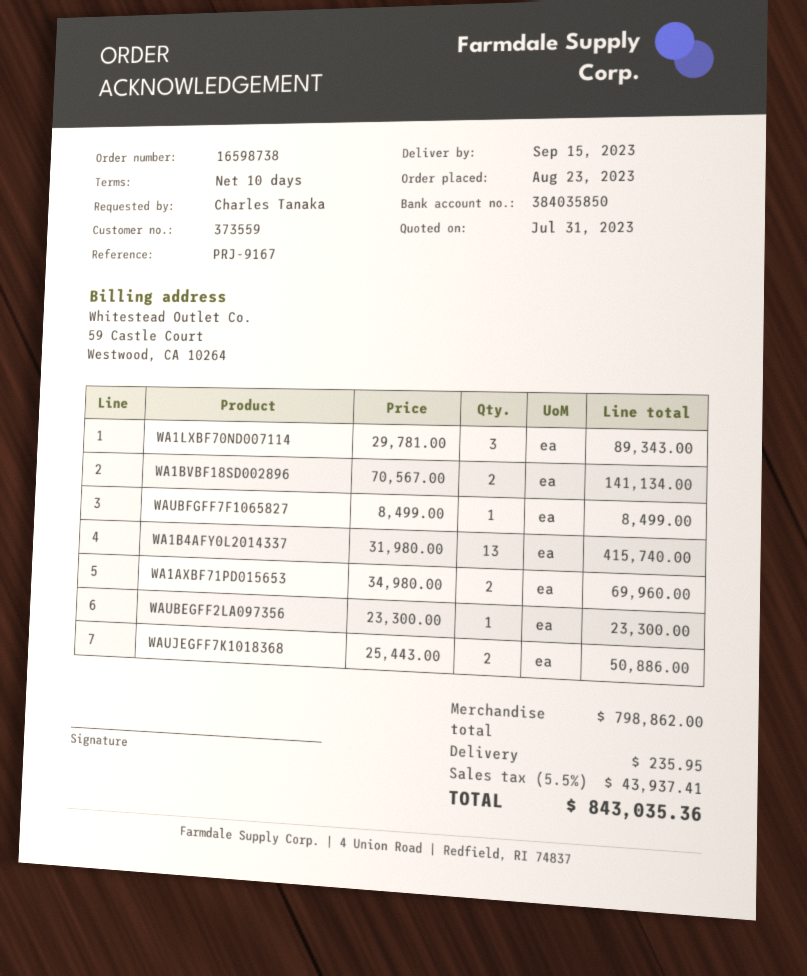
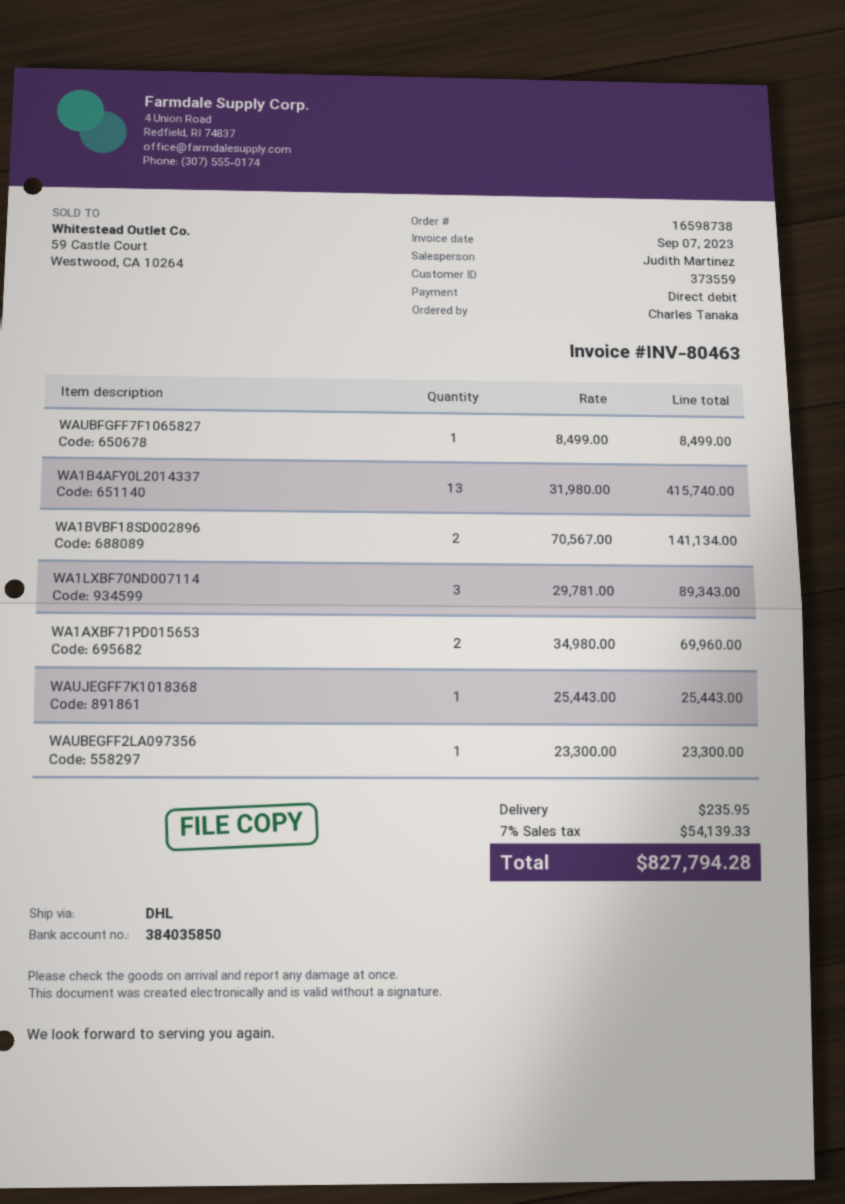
WAUJEGFF7K1018368: 2 x 25443.00 = 50886.00 -> 1 x 25443.00 = 25443.00
tax: 5.5% = 43937.41 -> 7% = 54139.33
total: 843035.36 -> 827794.28

